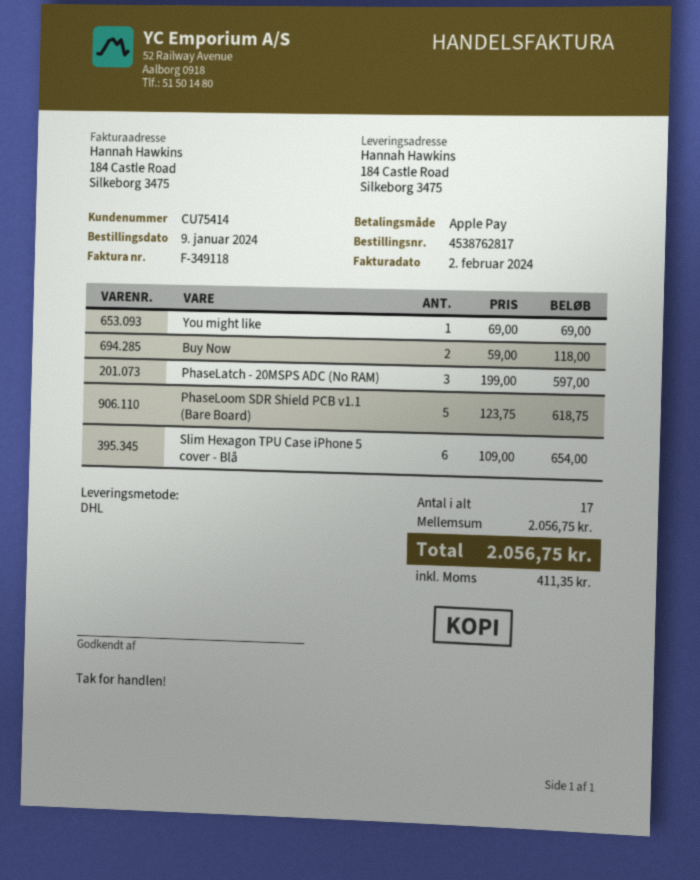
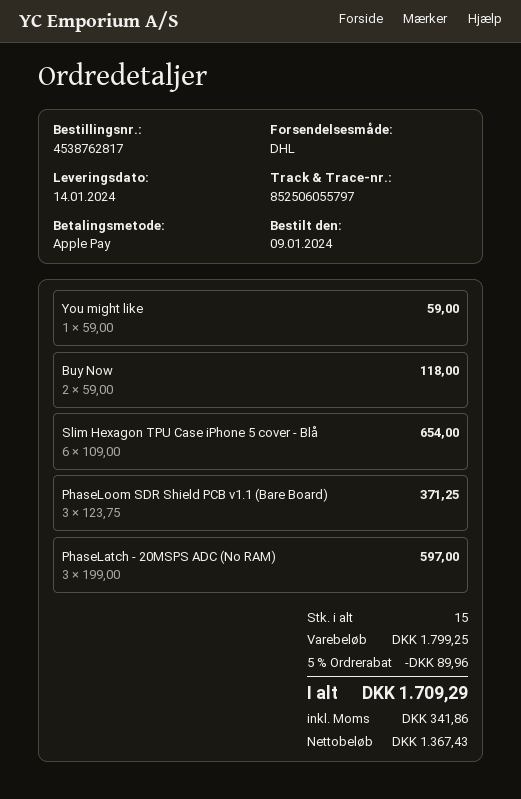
You might like: 1 x 69.00 = 69.00 -> 1 x 59.00 = 59.00
PhaseLoom SDR Shield PCB v1.1 (Bare Board): 5 x 123.75 = 618.75 -> 3 x 123.75 = 371.25
total quantity: 17 -> 15
subtotal: 2056.75 -> 1799.25
discount: none -> 5% = 89.96
tax: 411.35 -> 341.86
total: 2056.75 -> 1709.29

